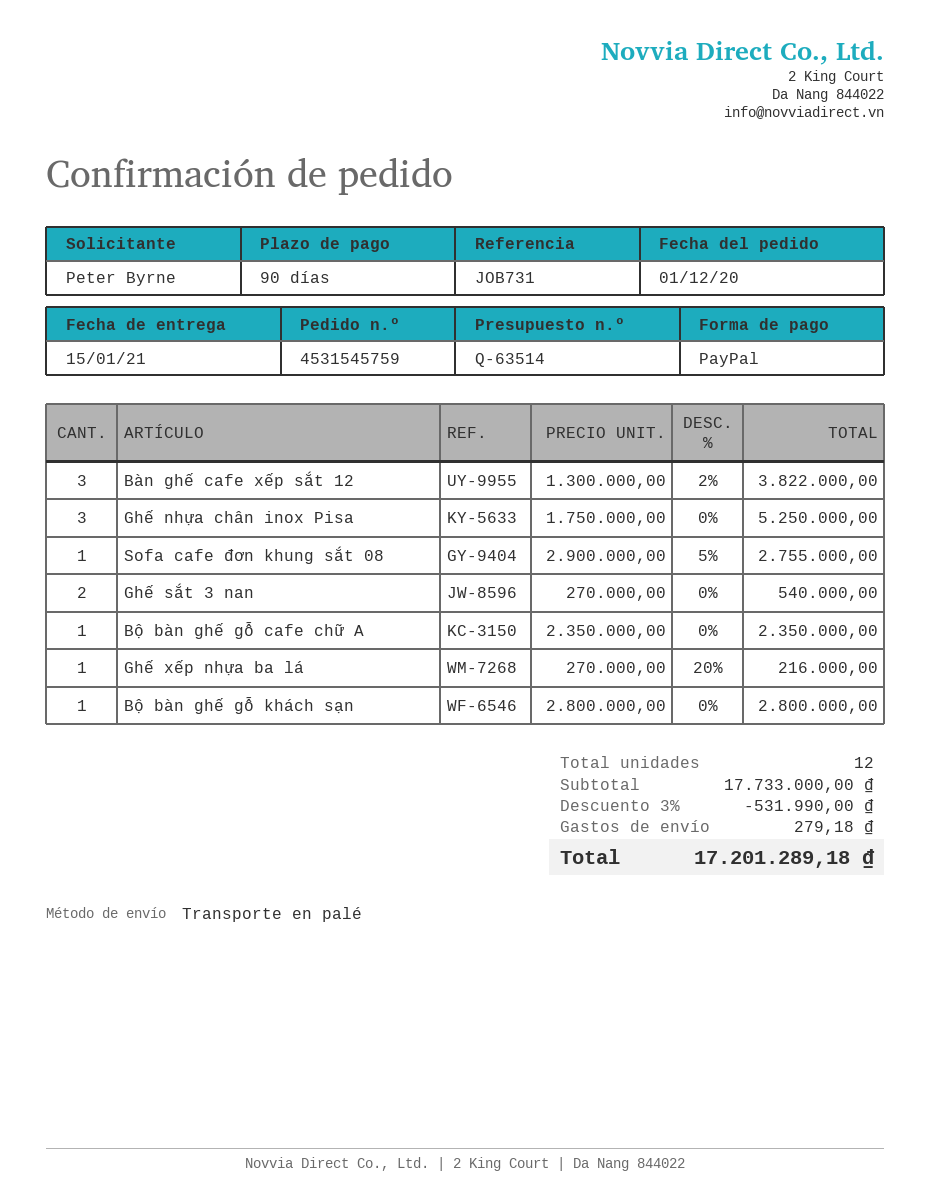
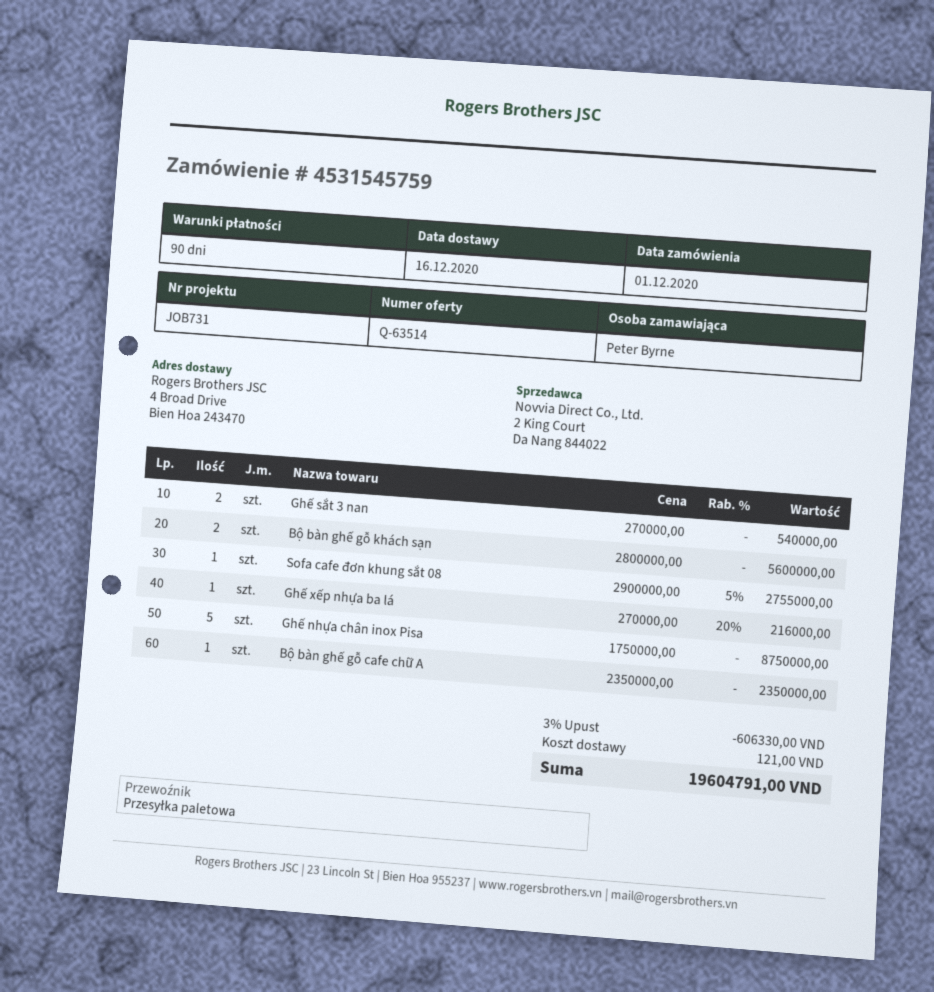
delivery date: 2021-01-15 -> 2020-12-16
Bàn ghế cafe xếp sắt 12: 3 x 1300000.00 - 2% = 3822000.00 -> none
Ghế nhựa chân inox Pisa: 3 x 1750000.00 = 5250000.00 -> 5 x 1750000.00 = 8750000.00
Bộ bàn ghế gỗ khách sạn: 1 x 2800000.00 = 2800000.00 -> 2 x 2800000.00 = 5600000.00
discount: 3% = 531990.00 -> 3% = 606330.00
shipping: 279.18 -> 121.00
total: 17201289.18 -> 19604791.00

